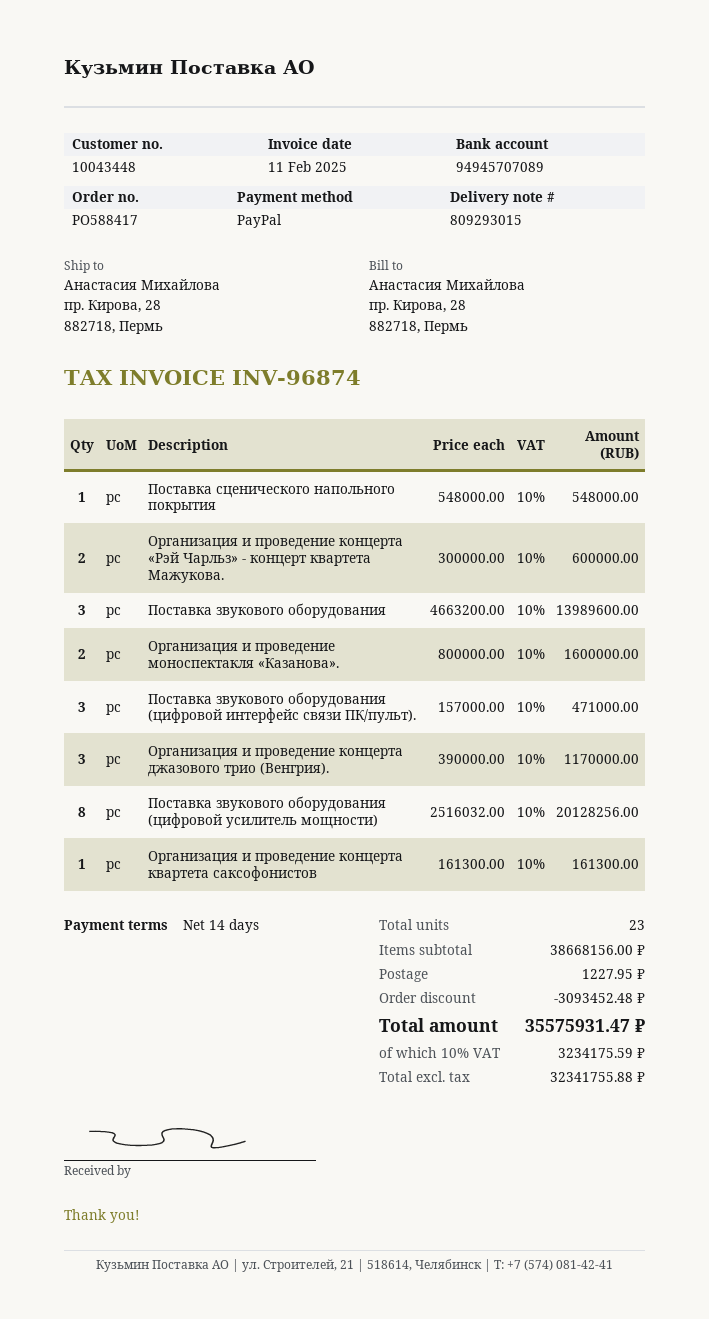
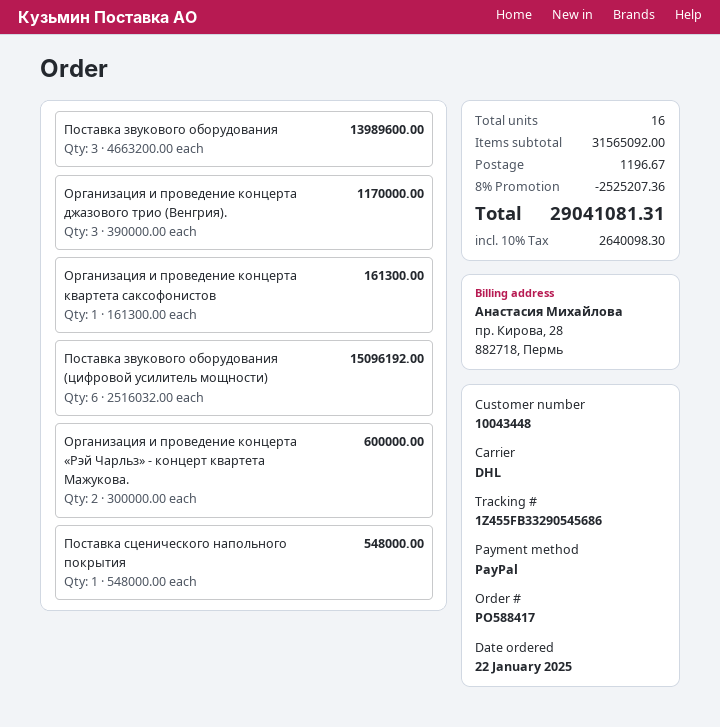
Организация и проведение моноспектакля «Казанова».: 2 x 800000.00 = 1600000.00 -> none
Поставка звукового оборудования (цифровой интерфейс связи ПК/пульт).: 3 x 157000.00 = 471000.00 -> none
Поставка звукового оборудования (цифровой усилитель мощности): 8 x 2516032.00 = 20128256.00 -> 6 x 2516032.00 = 15096192.00
total quantity: 23 -> 16
subtotal: 38668156.00 -> 31565092.00
discount: 3093452.48 -> 2525207.36
shipping: 1227.95 -> 1196.67
tax: 10% = 3234175.59 -> 10% = 2640098.30
total: 35575931.47 -> 29041081.31

